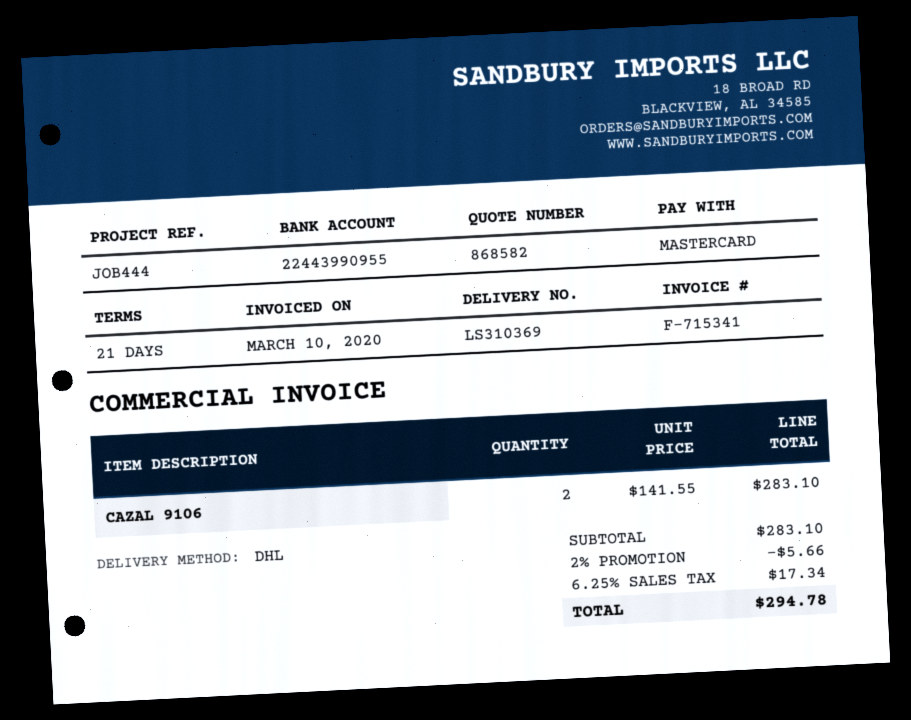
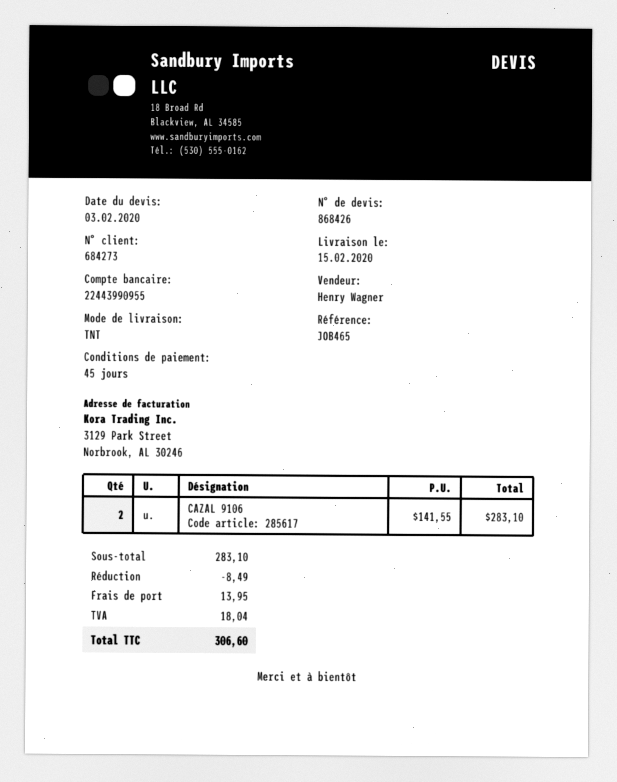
quote number: 868582 -> 868426
payment terms: 21 days -> 45 days
reference: JOB444 -> JOB465
shipping method: DHL -> TNT
discount: 5.66 -> 8.49
shipping: none -> 13.95
tax: 17.34 -> 18.04
total: 294.78 -> 306.60

